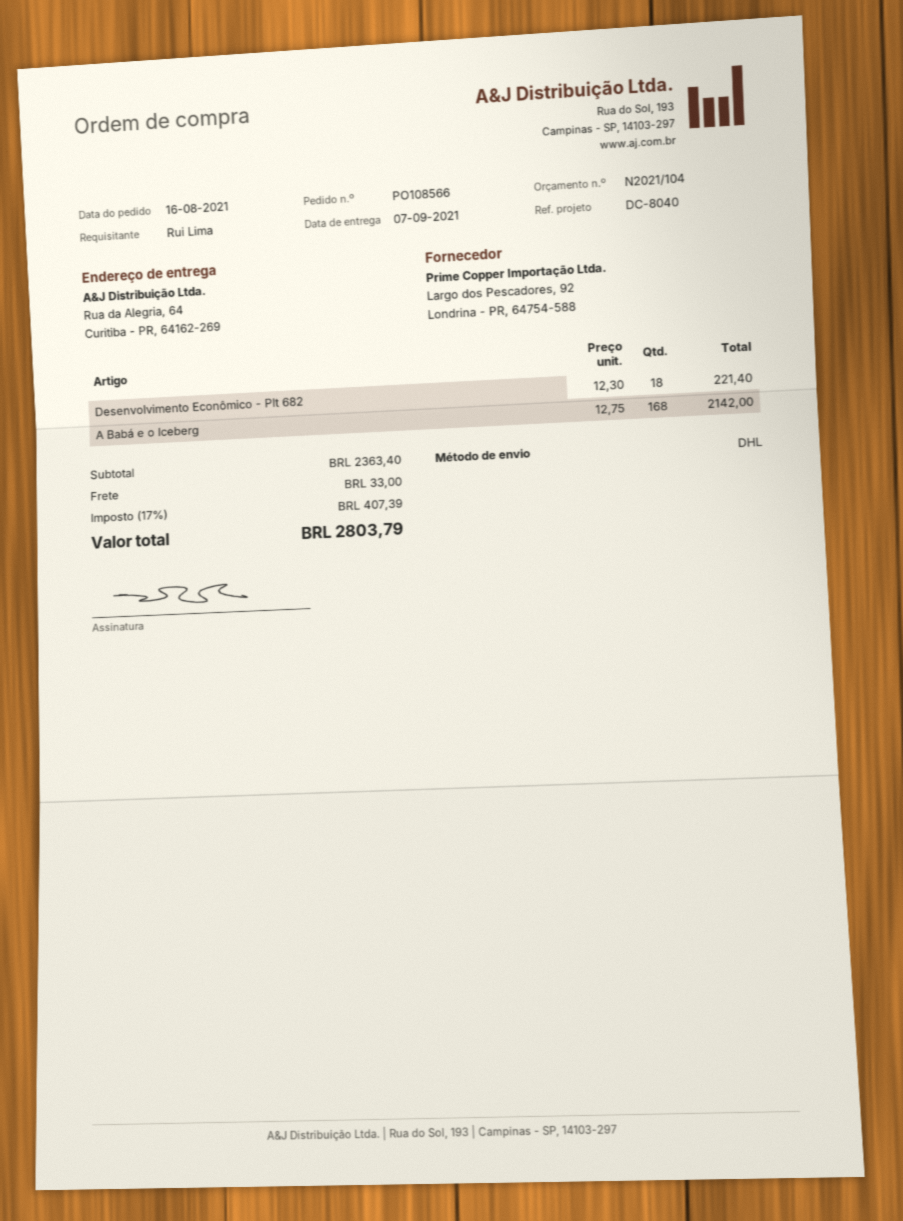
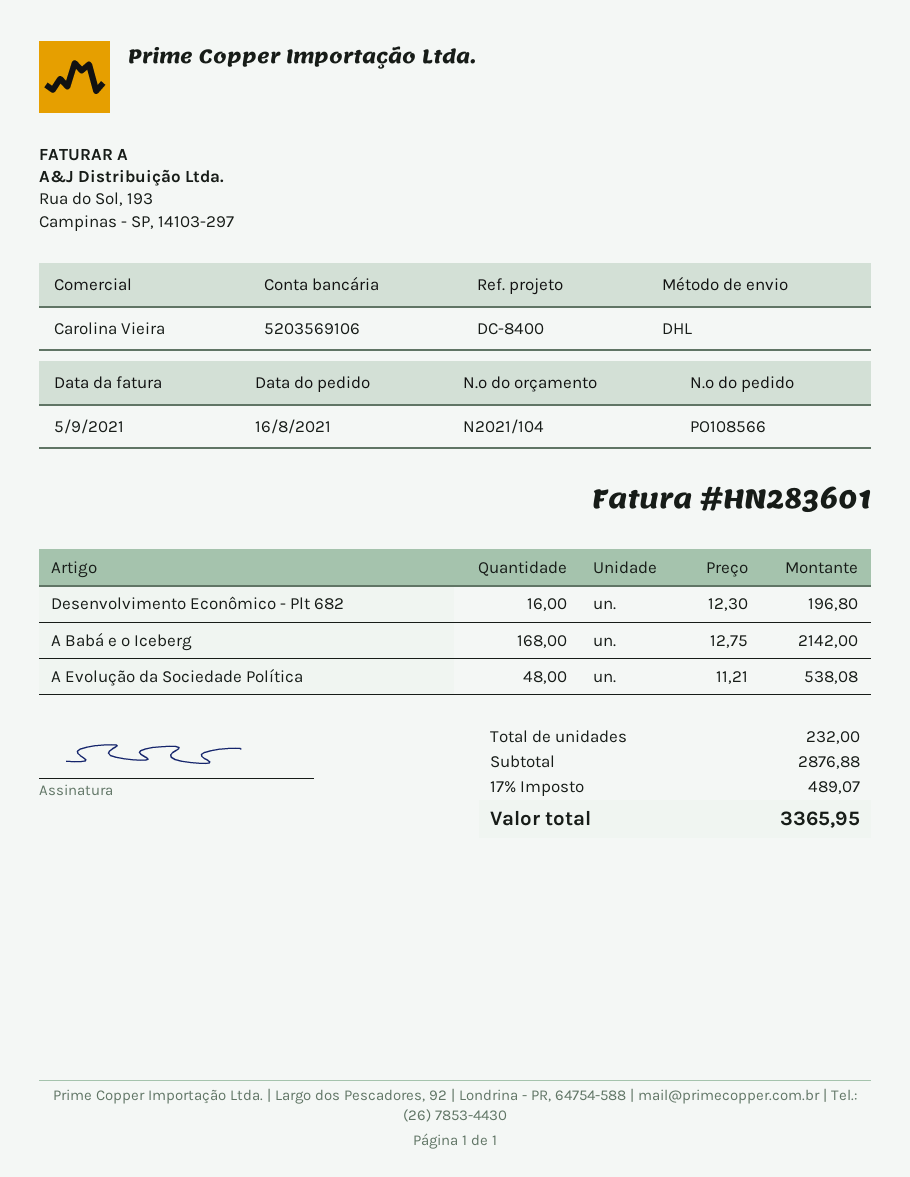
reference: DC-8040 -> DC-8400
Desenvolvimento Econômico - Plt 682: 18 x 12.30 = 221.40 -> 16 x 12.30 = 196.80
A Evolução da Sociedade Política: none -> 48 x 11.21 = 538.08
subtotal: 2363.40 -> 2876.88
shipping: 33.00 -> none
tax: 17% = 407.39 -> 17% = 489.07
total: 2803.79 -> 3365.95

